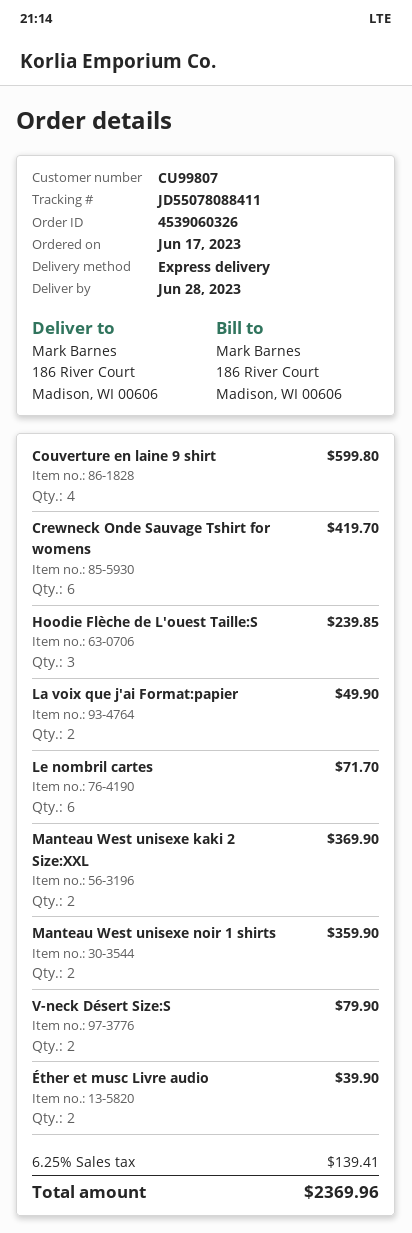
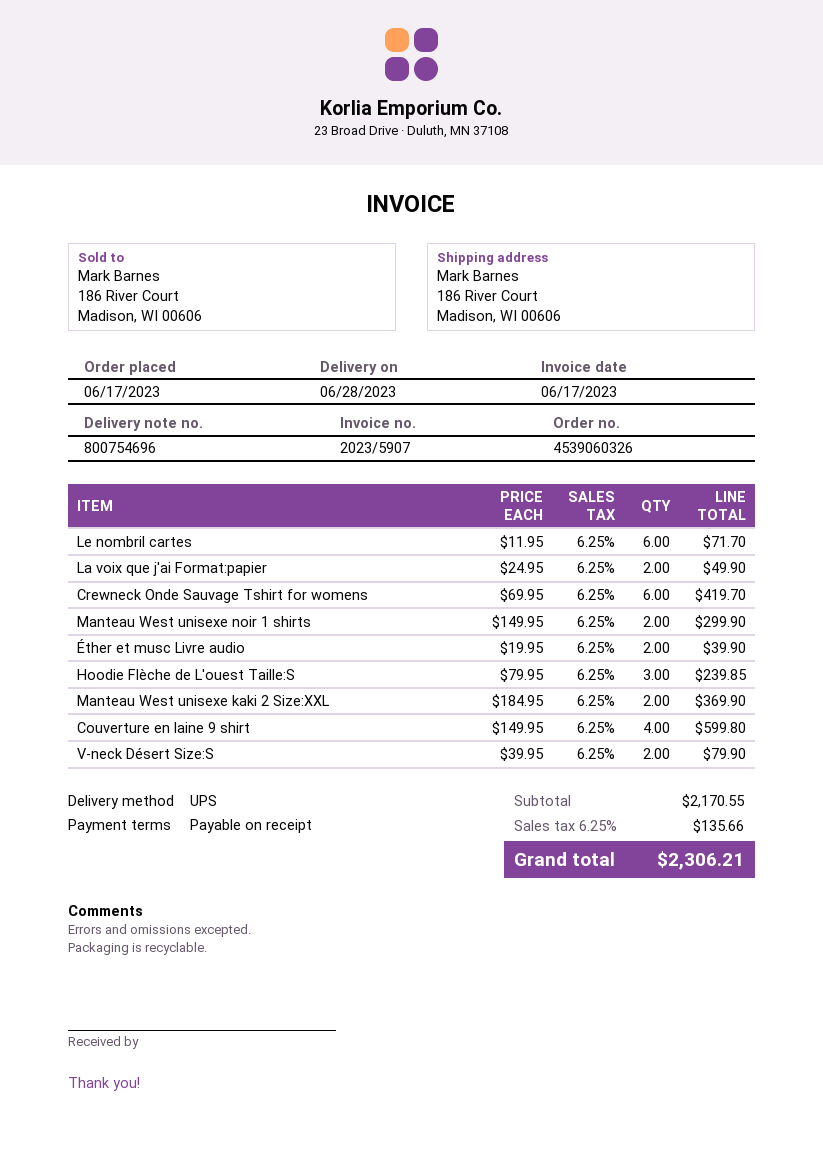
shipping method: express -> UPS
Manteau West unisexe noir 1 shirts: 2 for 359.90 -> 2 for 299.90
tax: 6.25% = 139.41 -> 6.25% = 135.66
total: 2369.96 -> 2306.21

